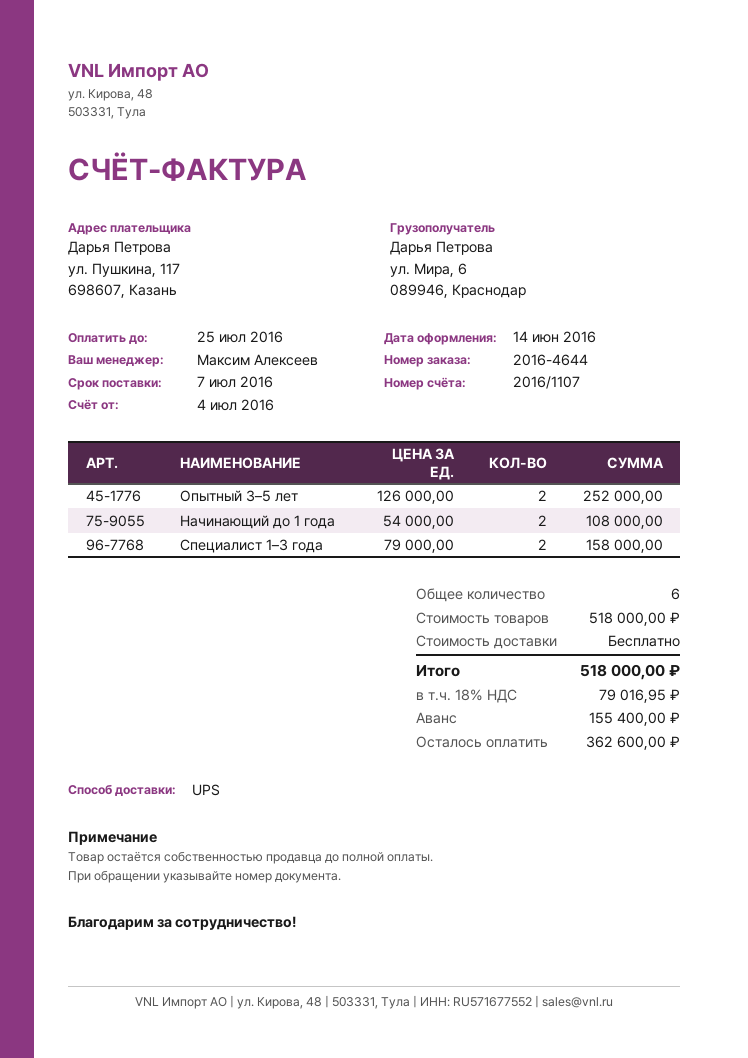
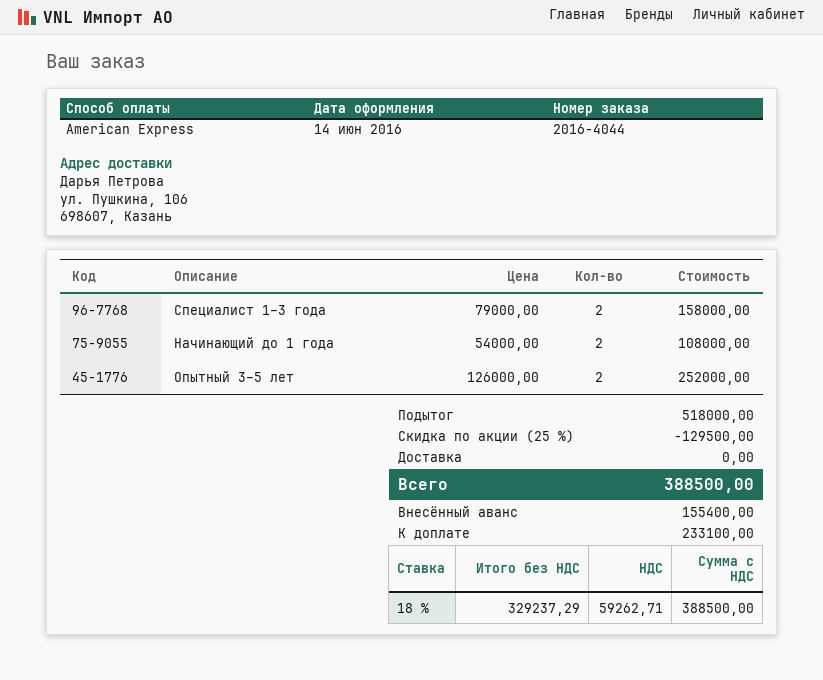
order number: 2016-4644 -> 2016-4044
ship to: ул. Мира, 6, 089946, Краснодар -> ул. Пушкина, 106, 698607, Казань
discount: none -> 25% = 129500.00
tax: 18% = 79016.95 -> 18% = 59262.71
total: 518000.00 -> 388500.00
balance: 362600.00 -> 233100.00

